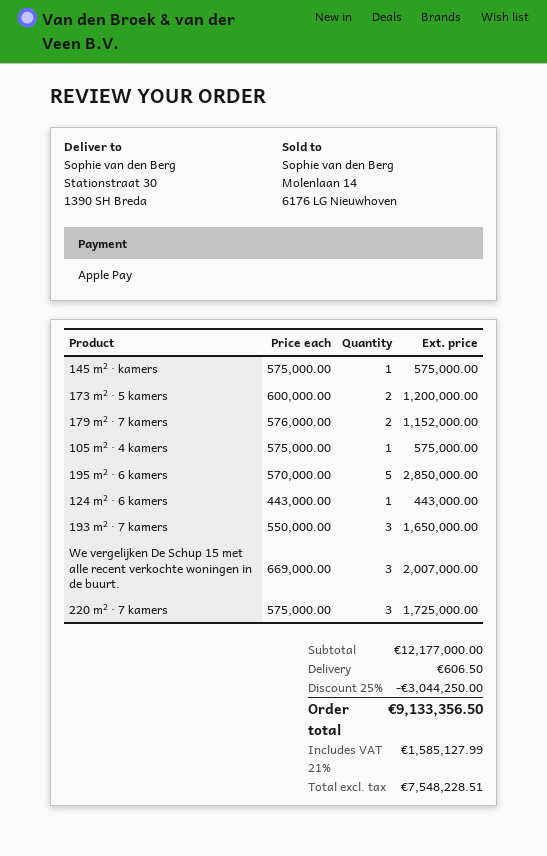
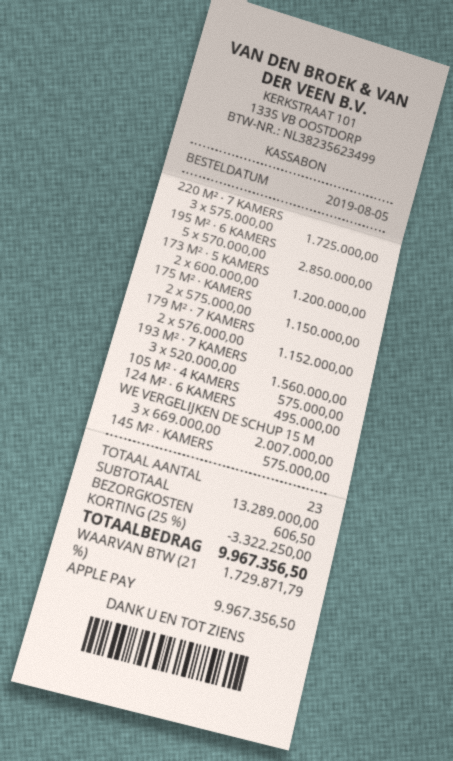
124 m² · 6 kamers: 1 x 443000.00 = 443000.00 -> 1 x 495000.00 = 495000.00
193 m² · 7 kamers: 3 x 550000.00 = 1650000.00 -> 3 x 520000.00 = 1560000.00
175 M² · KAMERS: none -> 2 x 575000.00 = 1150000.00
subtotal: 12177000.00 -> 13289000.00
discount: 25% = 3044250.00 -> 25% = 3322250.00
tax: 21% = 1585127.99 -> 21% = 1729871.79
total: 9133356.50 -> 9967356.50

